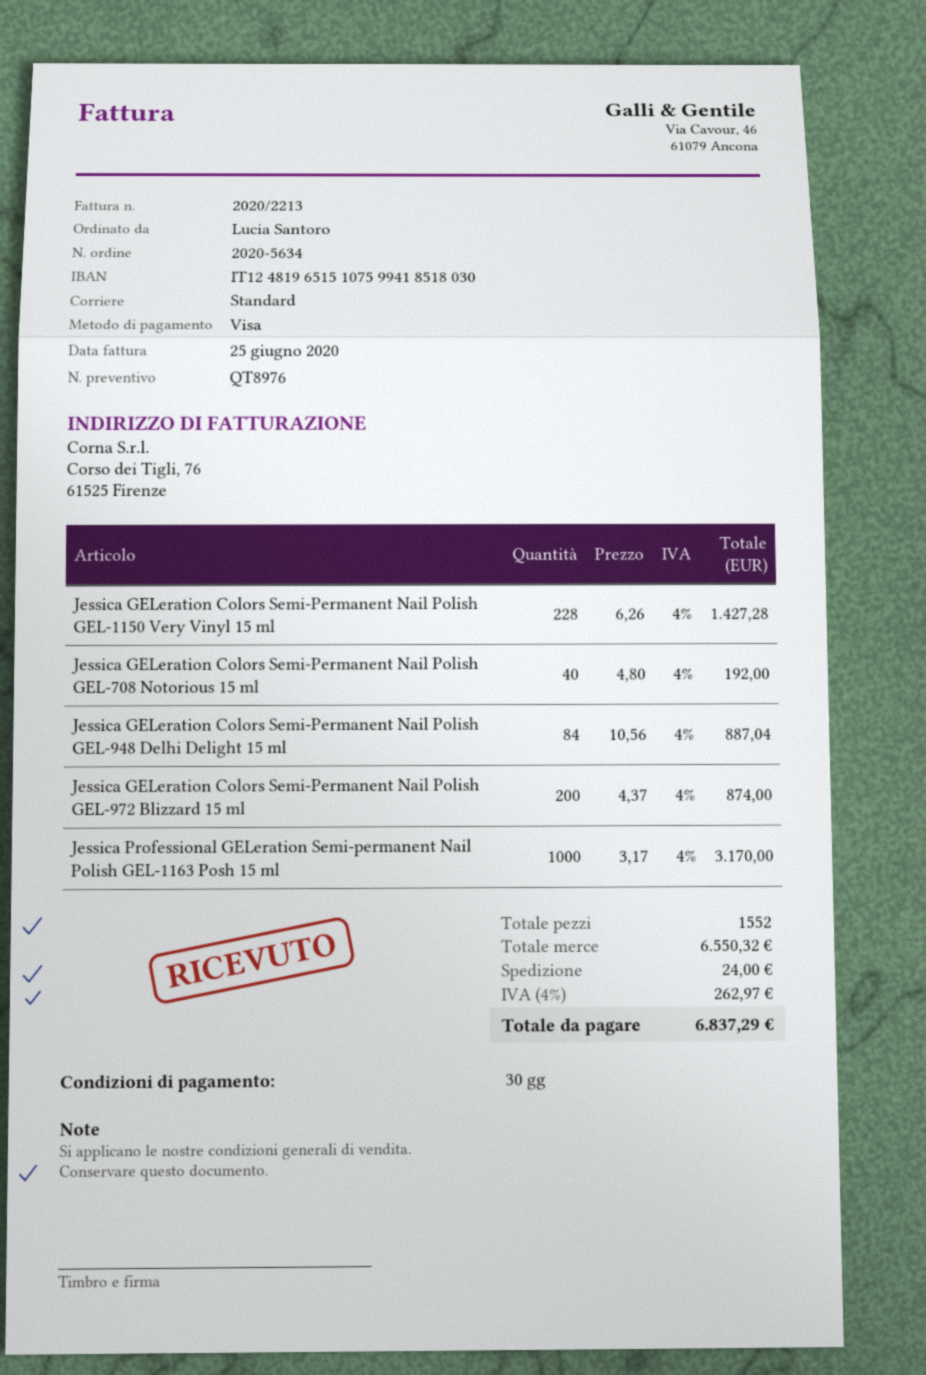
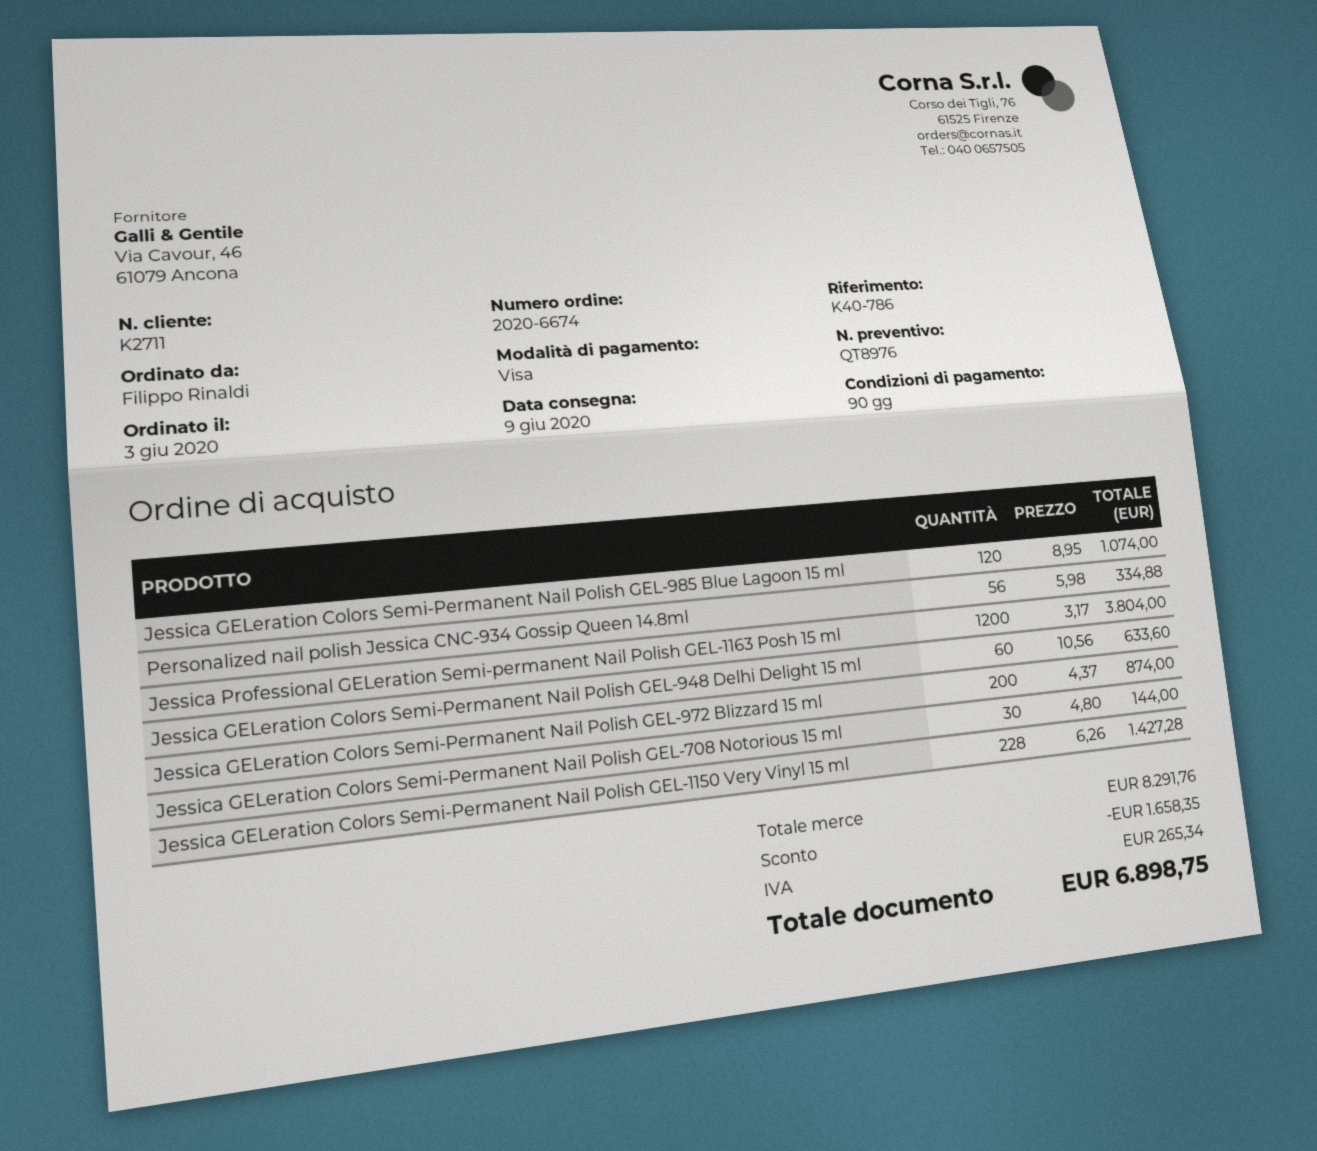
order number: 2020-5634 -> 2020-6674
payment terms: 30 days -> 90 days
ordered by: Lucia Santoro -> Filippo Rinaldi
Jessica GELeration Colors Semi-Permanent Nail Polish GEL-708 Notorious 15 ml: 40 x 4.80 = 192.00 -> 30 x 4.80 = 144.00
Jessica GELeration Colors Semi-Permanent Nail Polish GEL-948 Delhi Delight 15 ml: 84 x 10.56 = 887.04 -> 60 x 10.56 = 633.60
Jessica Professional GELeration Semi-permanent Nail Polish GEL-1163 Posh 15 ml: 1000 x 3.17 = 3170.00 -> 1200 x 3.17 = 3804.00
Jessica GELeration Colors Semi-Permanent Nail Polish GEL-985 Blue Lagoon 15 ml: none -> 120 x 8.95 = 1074.00
Personalized nail polish Jessica CNC-934 Gossip Queen 14.8ml: none -> 56 x 5.98 = 334.88
subtotal: 6550.32 -> 8291.76
discount: none -> 1658.35
shipping: 24.00 -> none
tax: 262.97 -> 265.34
total: 6837.29 -> 6898.75

